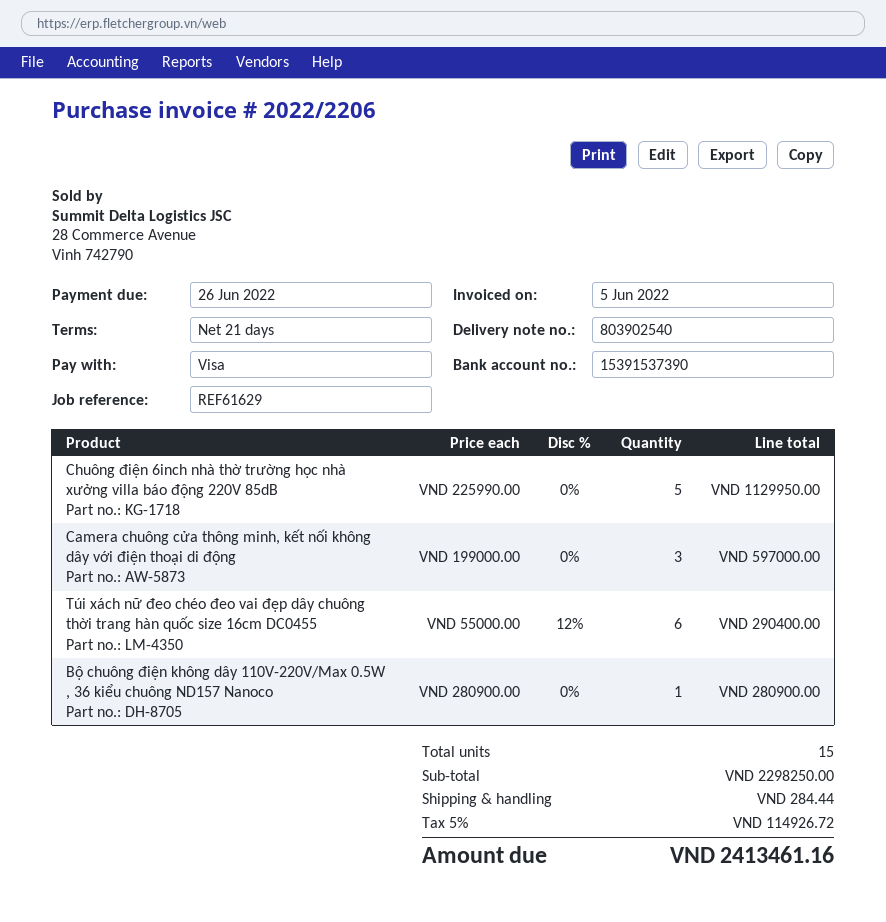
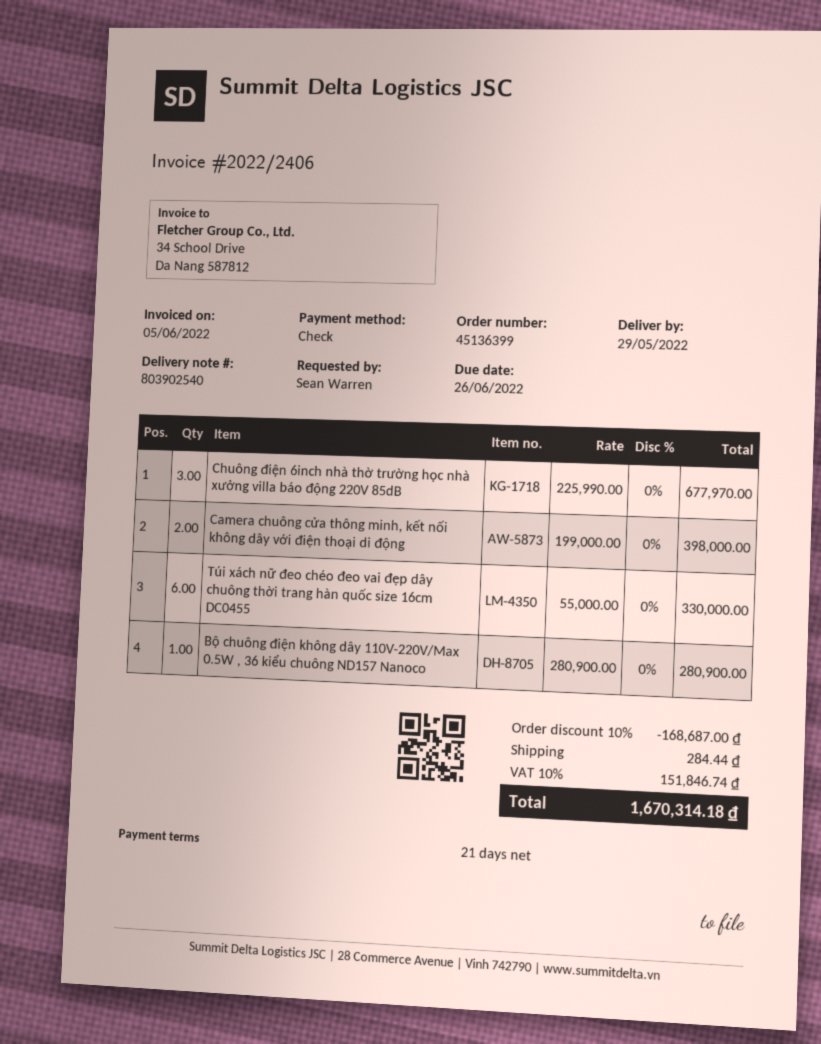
invoice number: 2022/2206 -> 2022/2406
payment method: Visa -> cheque
Chuông điện 6inch nhà thờ trường học nhà xưởng villa báo động 220V 85dB: 5 x 225990.00 = 1129950.00 -> 3 x 225990.00 = 677970.00
Camera chuông cửa thông minh, kết nối không dây với điện thoại di động: 3 x 199000.00 = 597000.00 -> 2 x 199000.00 = 398000.00
Túi xách nữ đeo chéo đeo vai đẹp dây chuông thời trang hàn quốc size 16cm DC0455: 6 x 55000.00 - 12% = 290400.00 -> 6 x 55000.00 = 330000.00
discount: none -> 10% = 168687.00
tax: 5% = 114926.72 -> 10% = 151846.74
total: 2413461.16 -> 1670314.18

